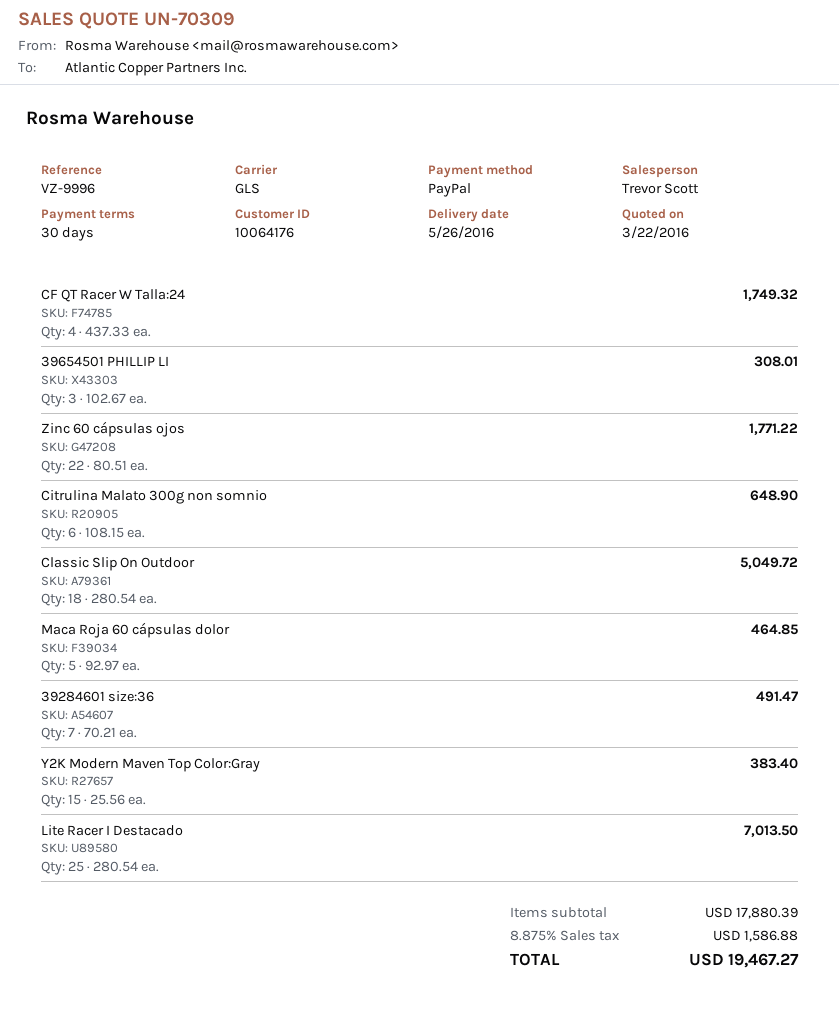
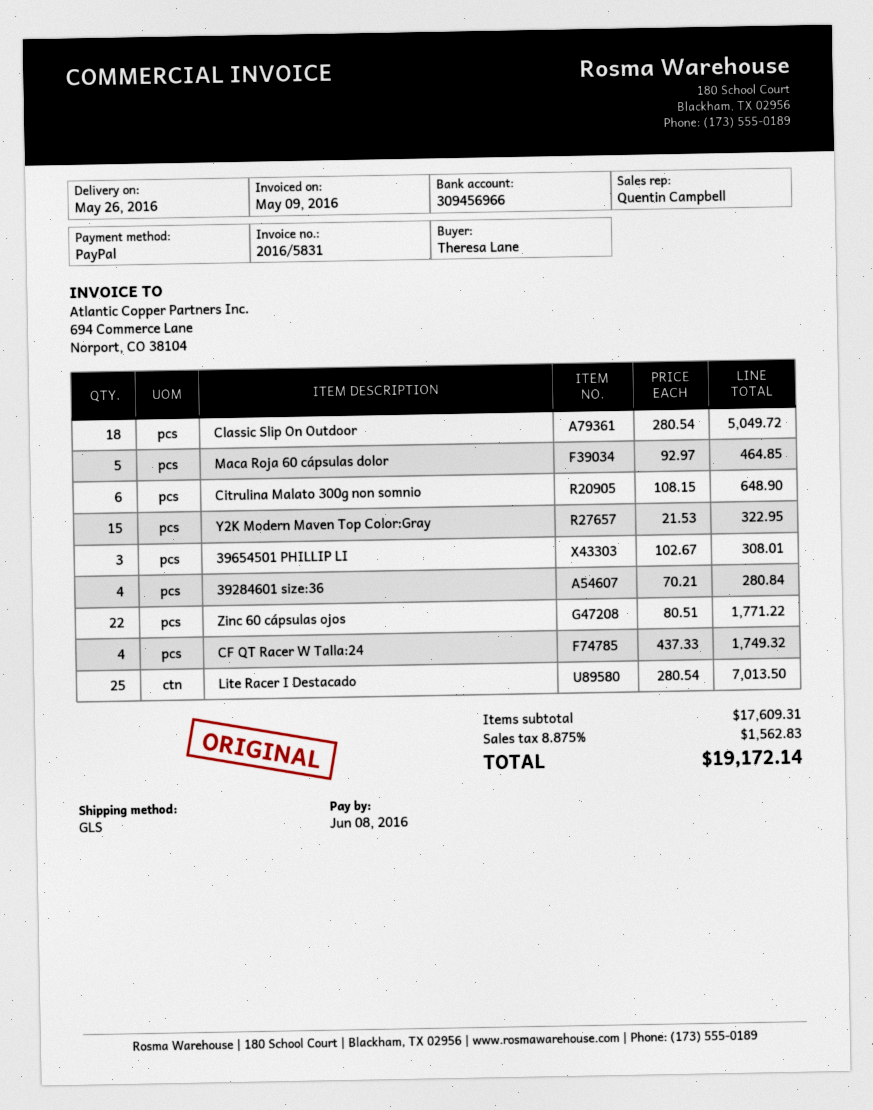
sales rep: Trevor Scott -> Quentin Campbell
39284601 size:36: 7 x 70.21 = 491.47 -> 4 x 70.21 = 280.84
Y2K Modern Maven Top Color:Gray: 15 x 25.56 = 383.40 -> 15 x 21.53 = 322.95
subtotal: 17880.39 -> 17609.31
tax: 8.875% = 1586.88 -> 8.875% = 1562.83
total: 19467.27 -> 19172.14

